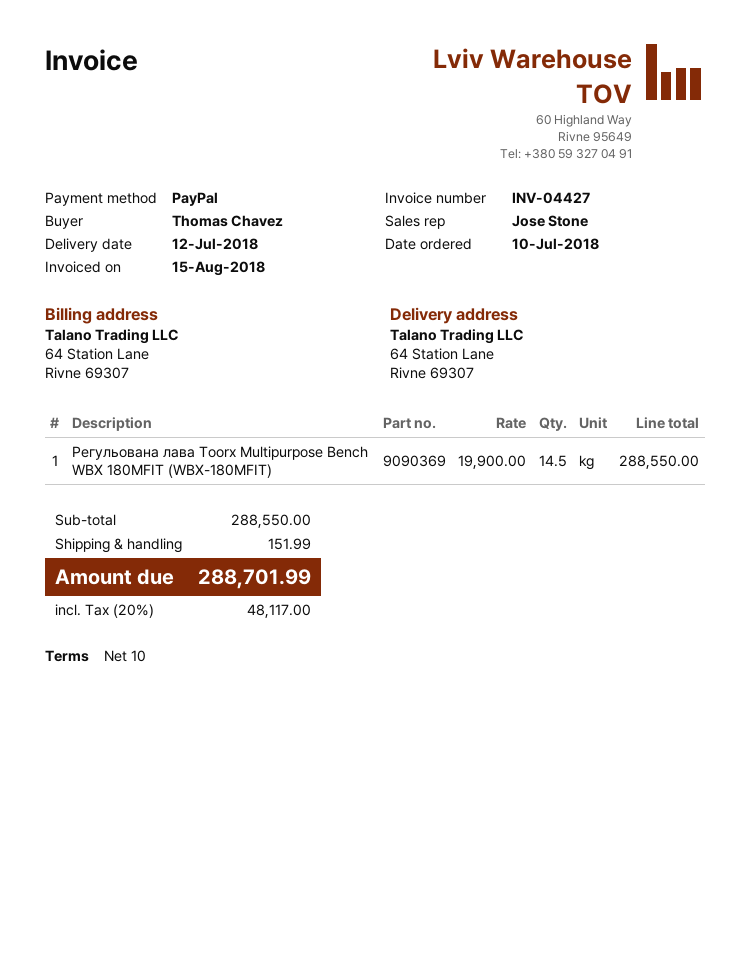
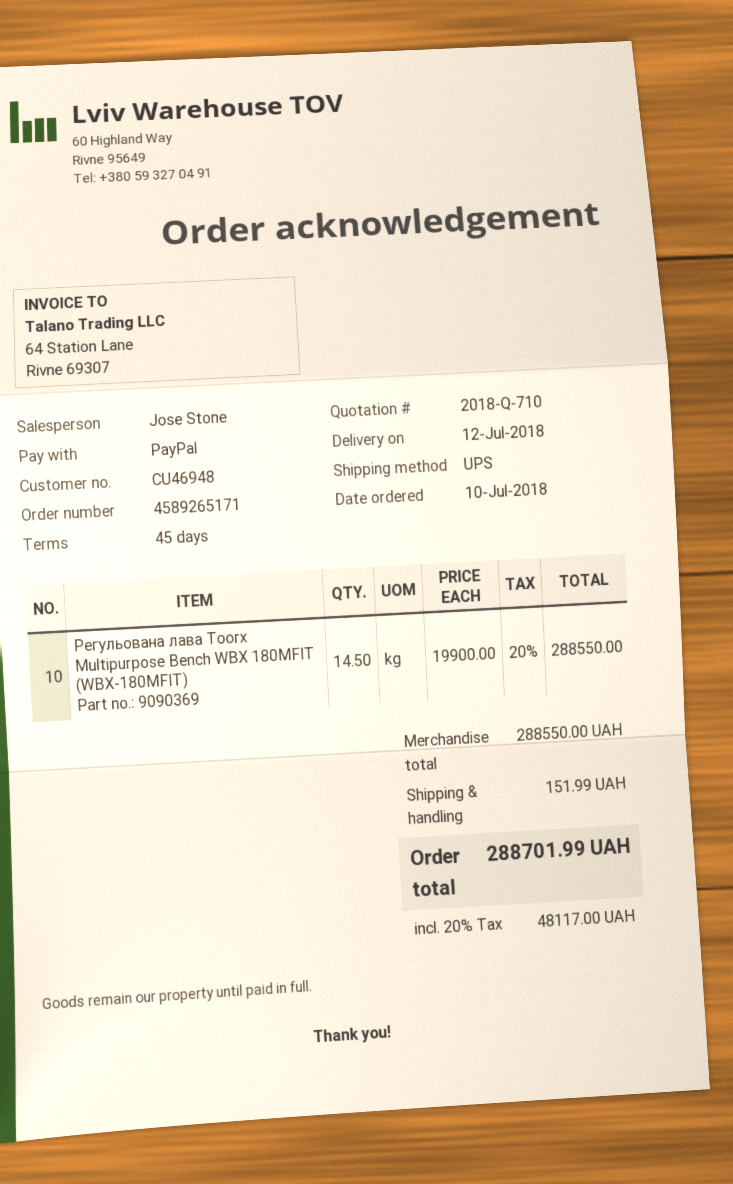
payment terms: 10 days -> 45 days

